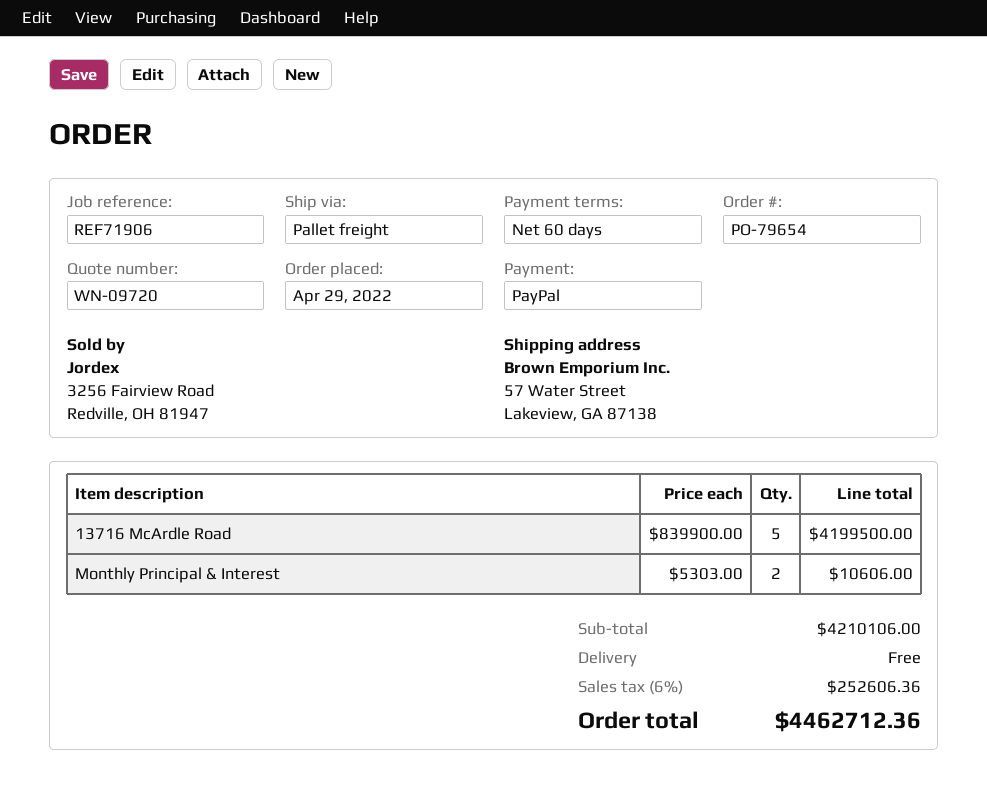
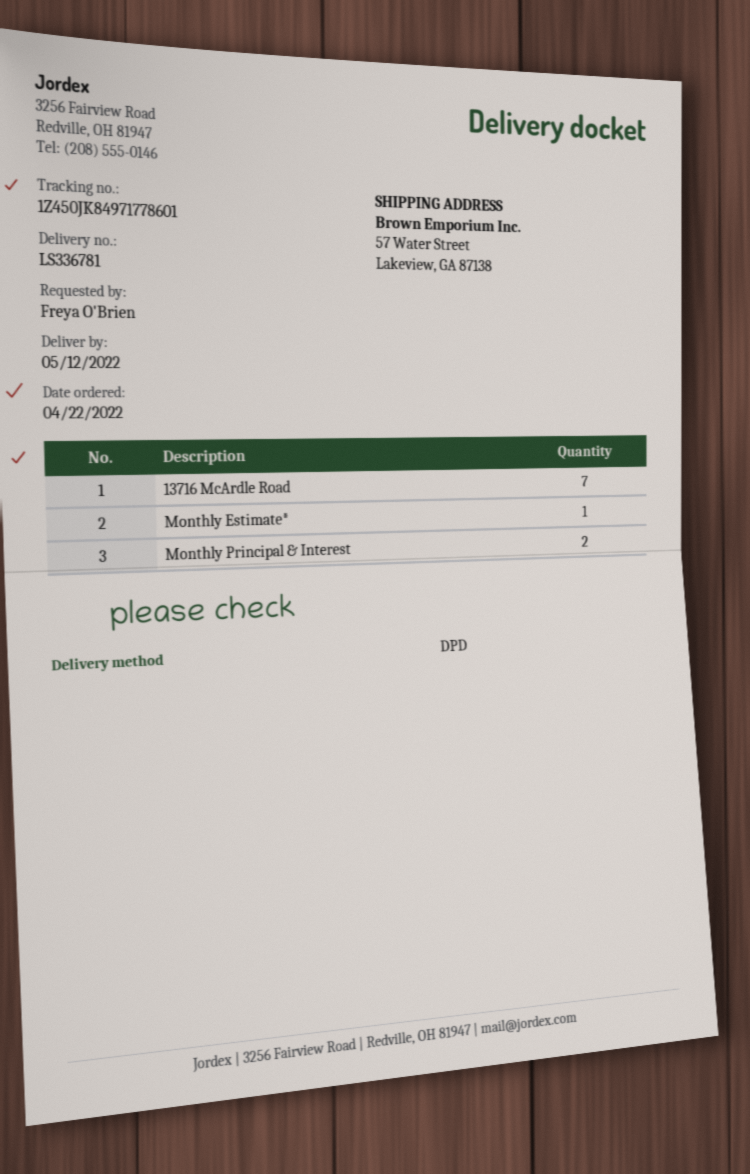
order date: 2022-04-29 -> 2022-04-22
shipping method: pallet freight -> DPD
13716 McArdle Road: 5 -> 7
Monthly Estimate*: none -> 1

